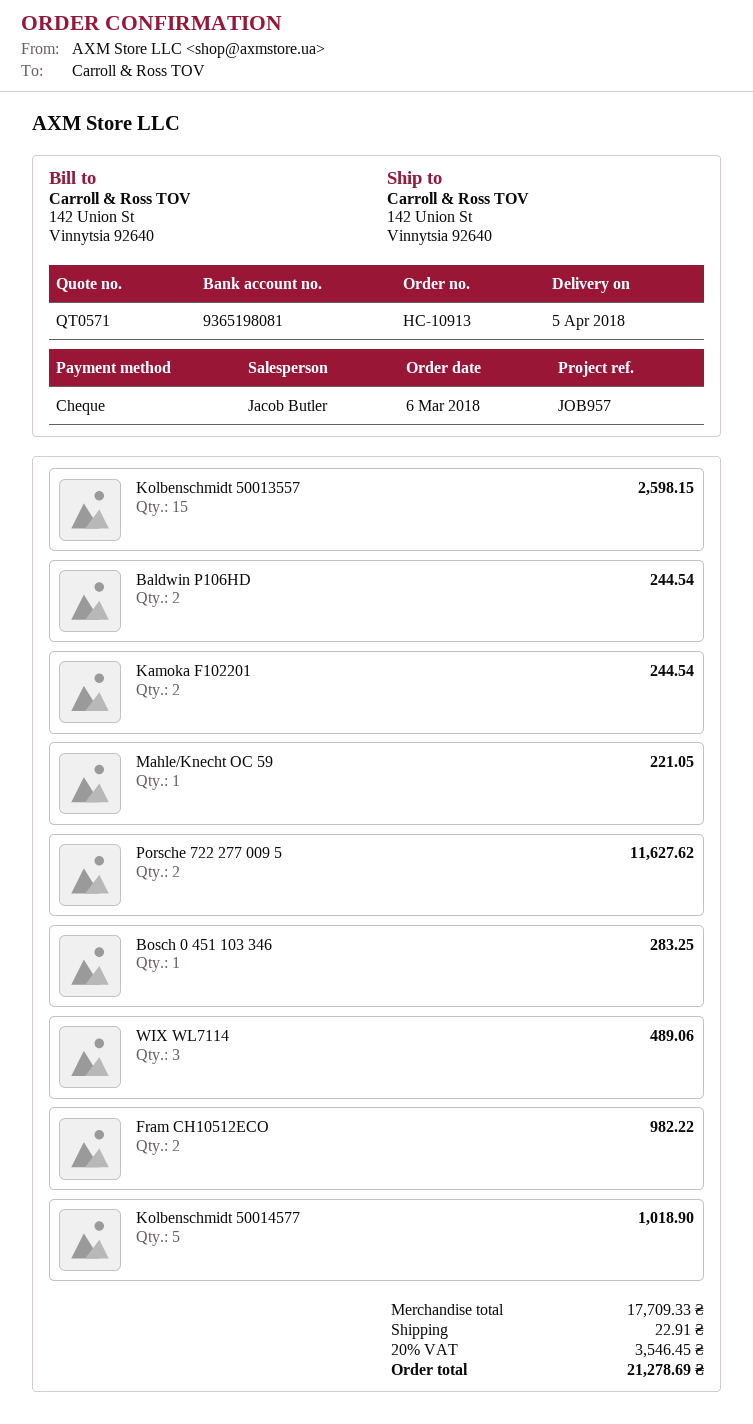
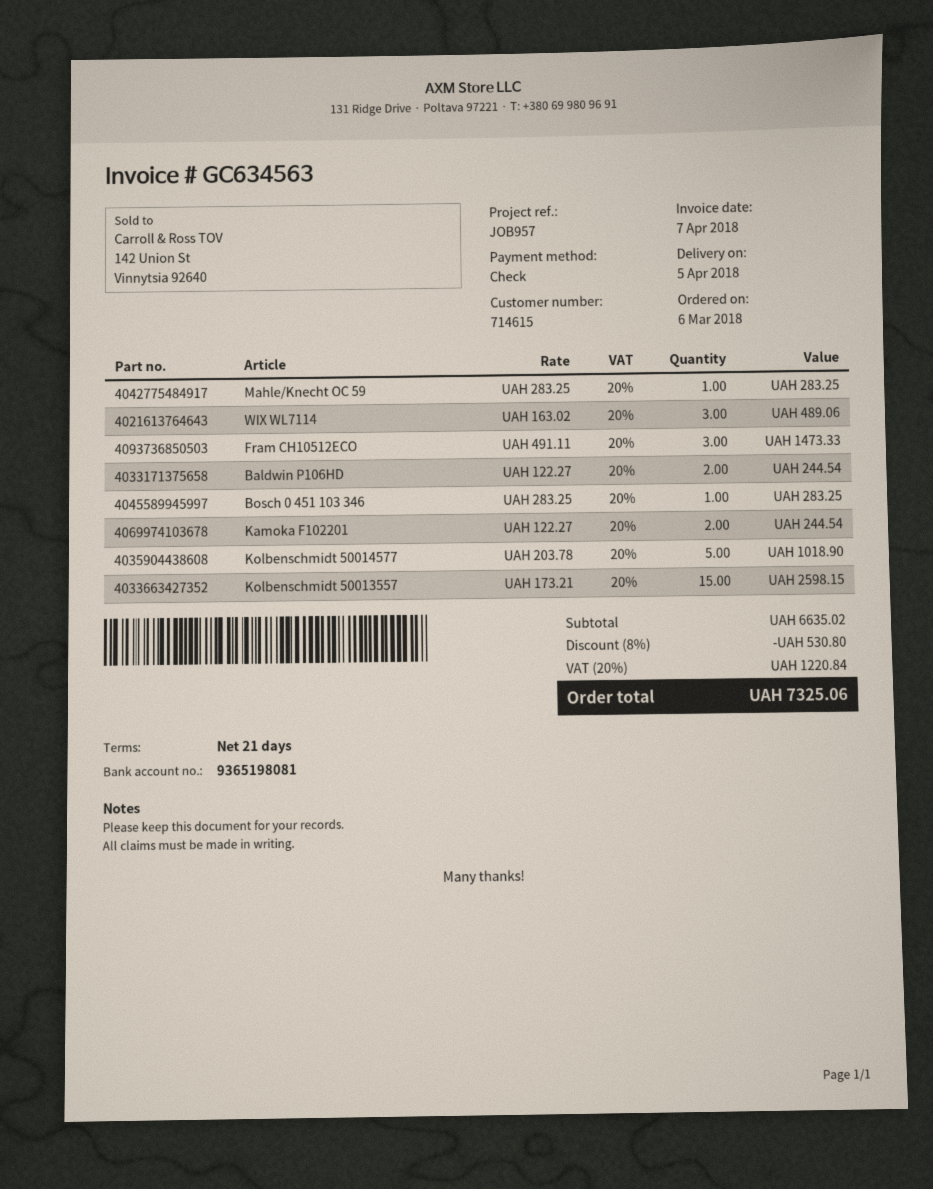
Mahle/Knecht OC 59: 1 for 221.05 -> 1 for 283.25
Porsche 722 277 009 5: 2 for 11627.62 -> none
Fram CH10512ECO: 2 for 982.22 -> 3 for 1473.33
subtotal: 17709.33 -> 6635.02
discount: none -> 8% = 530.80
shipping: 22.91 -> none
tax: 20% = 3546.45 -> 20% = 1220.84
total: 21278.69 -> 7325.06

